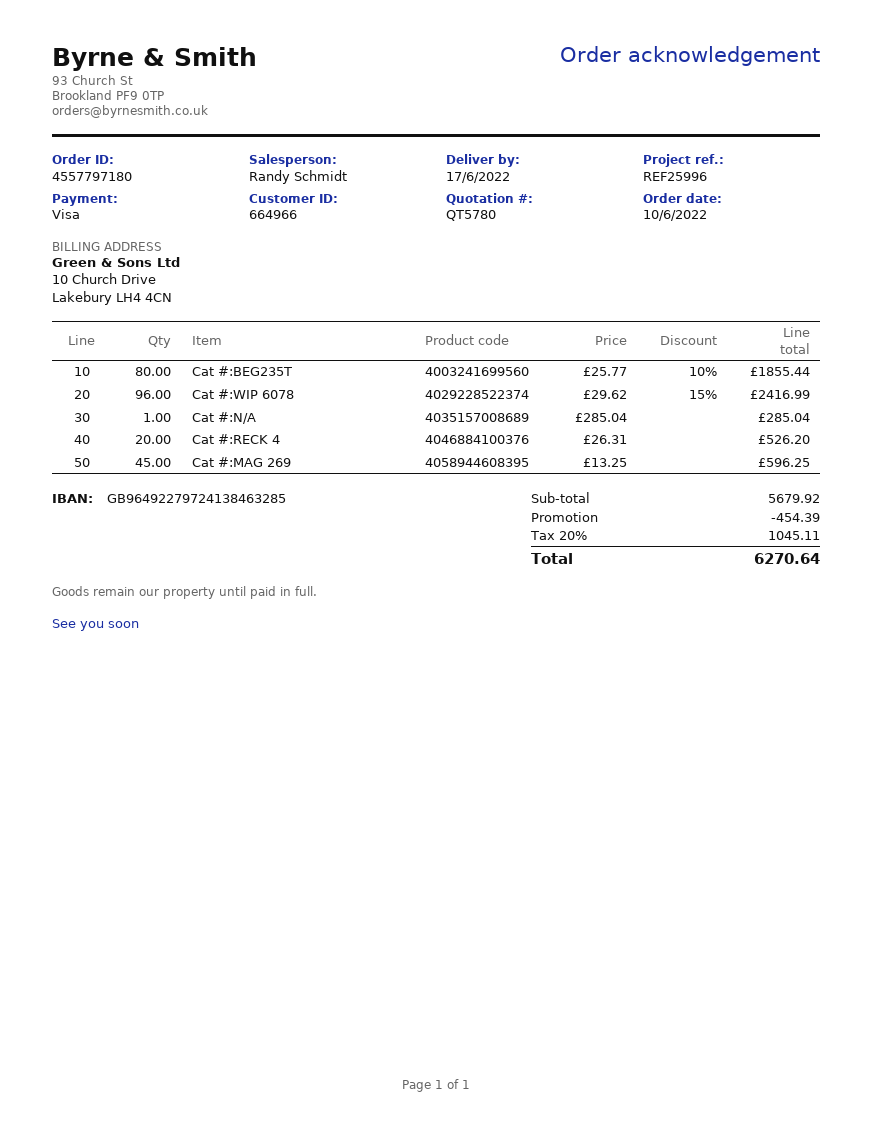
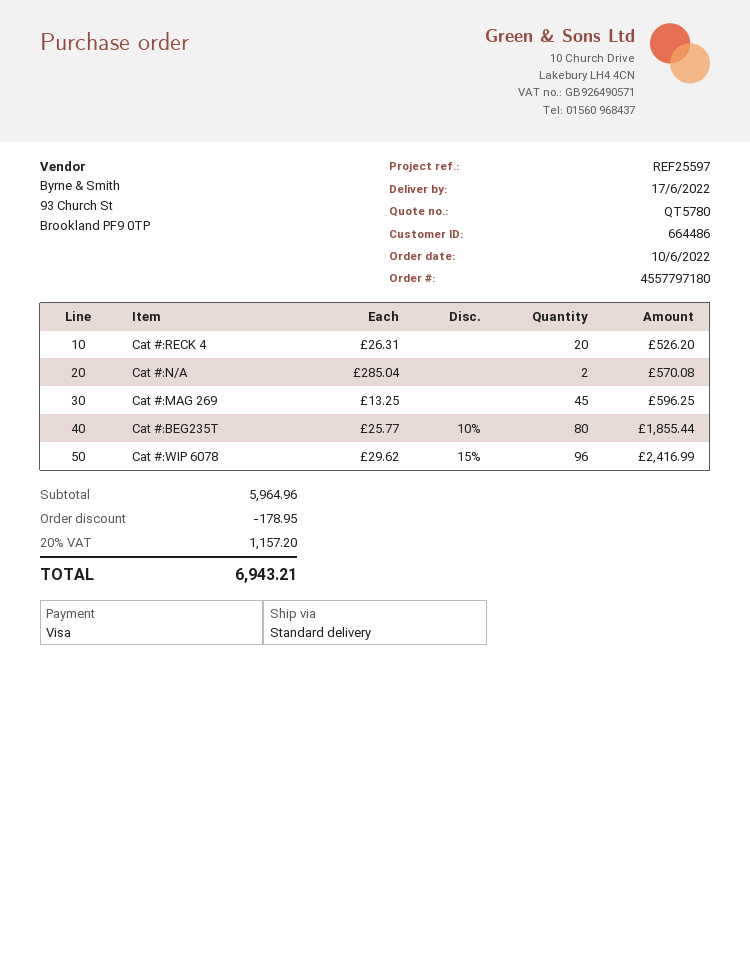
customer number: 664966 -> 664486
reference: REF25996 -> REF25597
Cat #:N/A: 1 x 285.04 = 285.04 -> 2 x 285.04 = 570.08
subtotal: 5679.92 -> 5964.96
discount: 454.39 -> 178.95
tax: 20% = 1045.11 -> 20% = 1157.20
total: 6270.64 -> 6943.21

